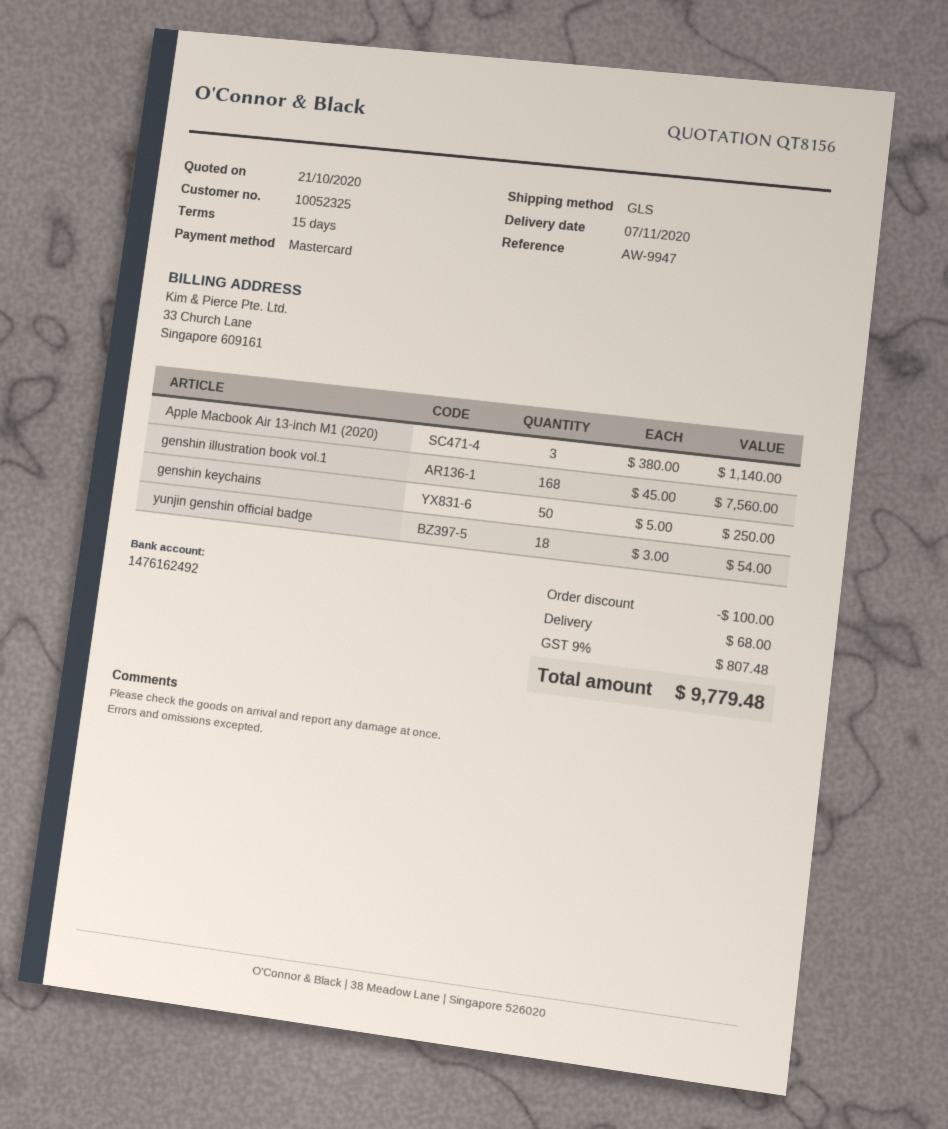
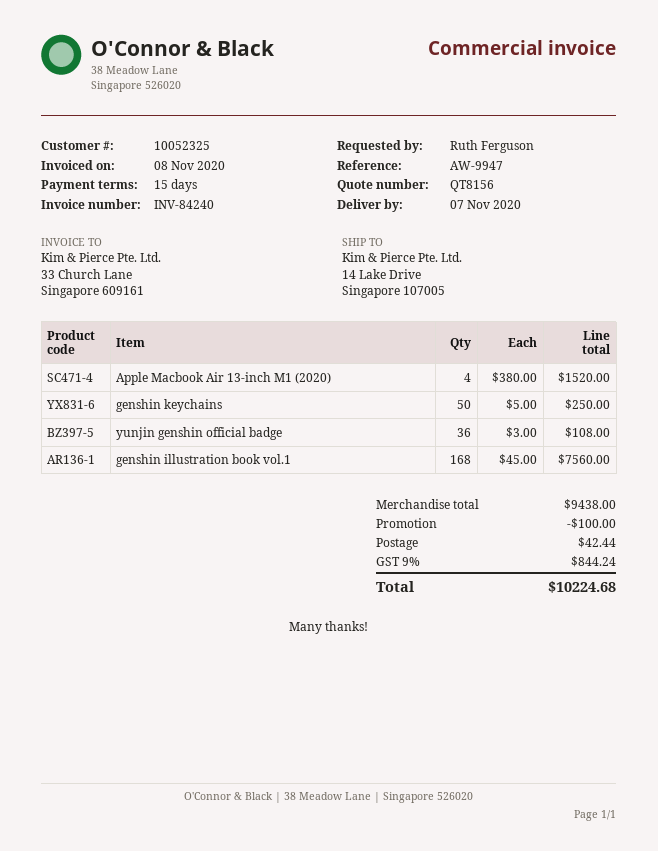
Apple Macbook Air 13-inch M1 (2020): 3 x 380.00 = 1140.00 -> 4 x 380.00 = 1520.00
yunjin genshin official badge: 18 x 3.00 = 54.00 -> 36 x 3.00 = 108.00
shipping: 68.00 -> 42.44
tax: 9% = 807.48 -> 9% = 844.24
total: 9779.48 -> 10224.68

